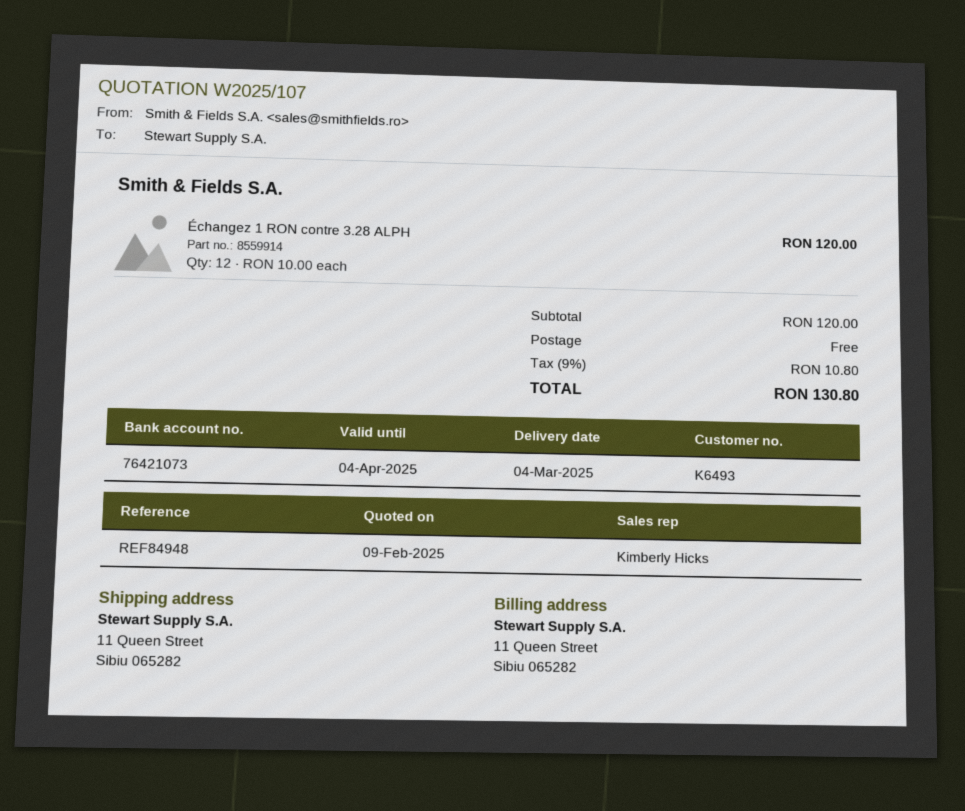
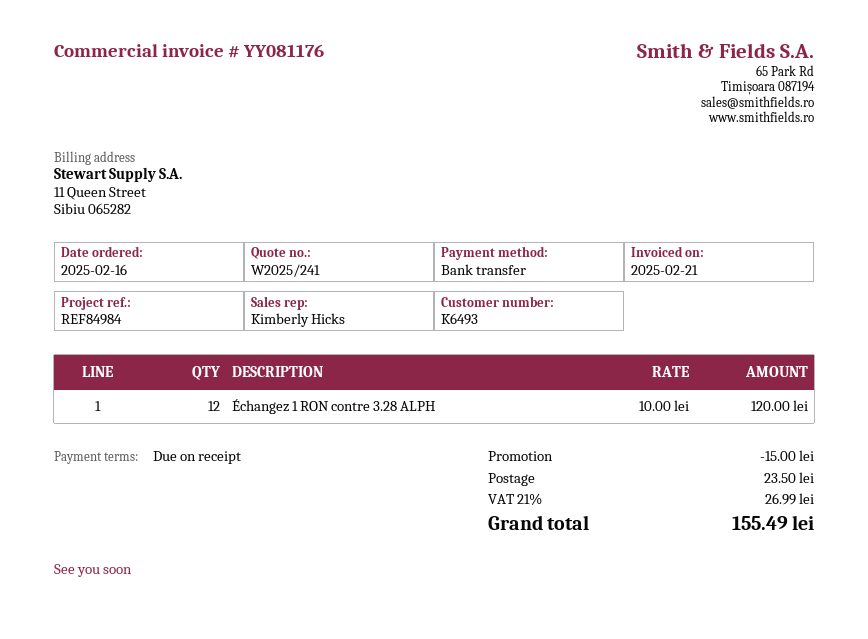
quote number: W2025/107 -> W2025/241
reference: REF84948 -> REF84984
discount: none -> 15.00
shipping: 0.00 -> 23.50
tax: 9% = 10.80 -> 21% = 26.99
total: 130.80 -> 155.49

